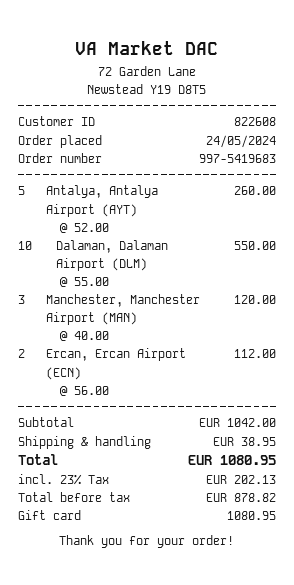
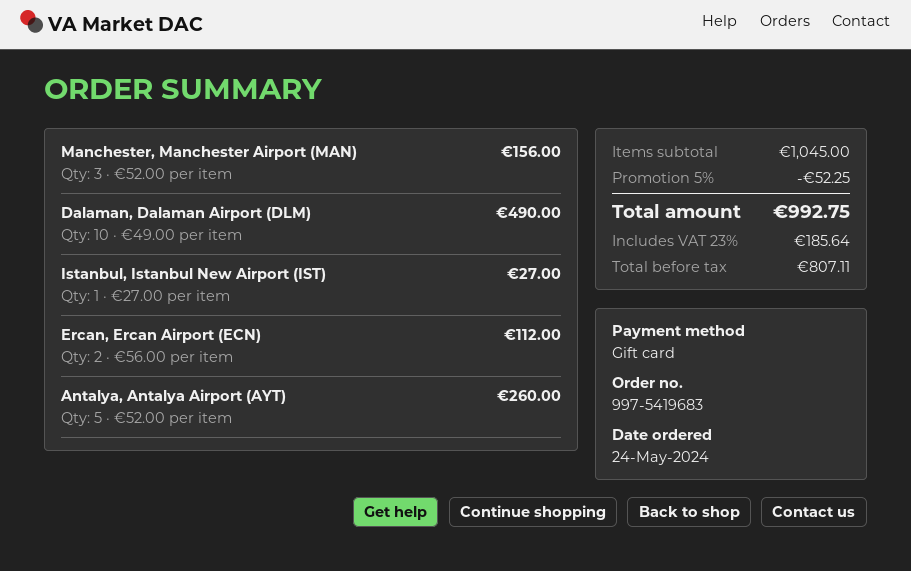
Dalaman, Dalaman Airport (DLM): 10 x 55.00 = 550.00 -> 10 x 49.00 = 490.00
Manchester, Manchester Airport (MAN): 3 x 40.00 = 120.00 -> 3 x 52.00 = 156.00
Istanbul, Istanbul New Airport (IST): none -> 1 x 27.00 = 27.00
subtotal: 1042.00 -> 1045.00
discount: none -> 5% = 52.25
shipping: 38.95 -> none
net: 878.82 -> 807.11
tax: 23% = 202.13 -> 23% = 185.64
total: 1080.95 -> 992.75

